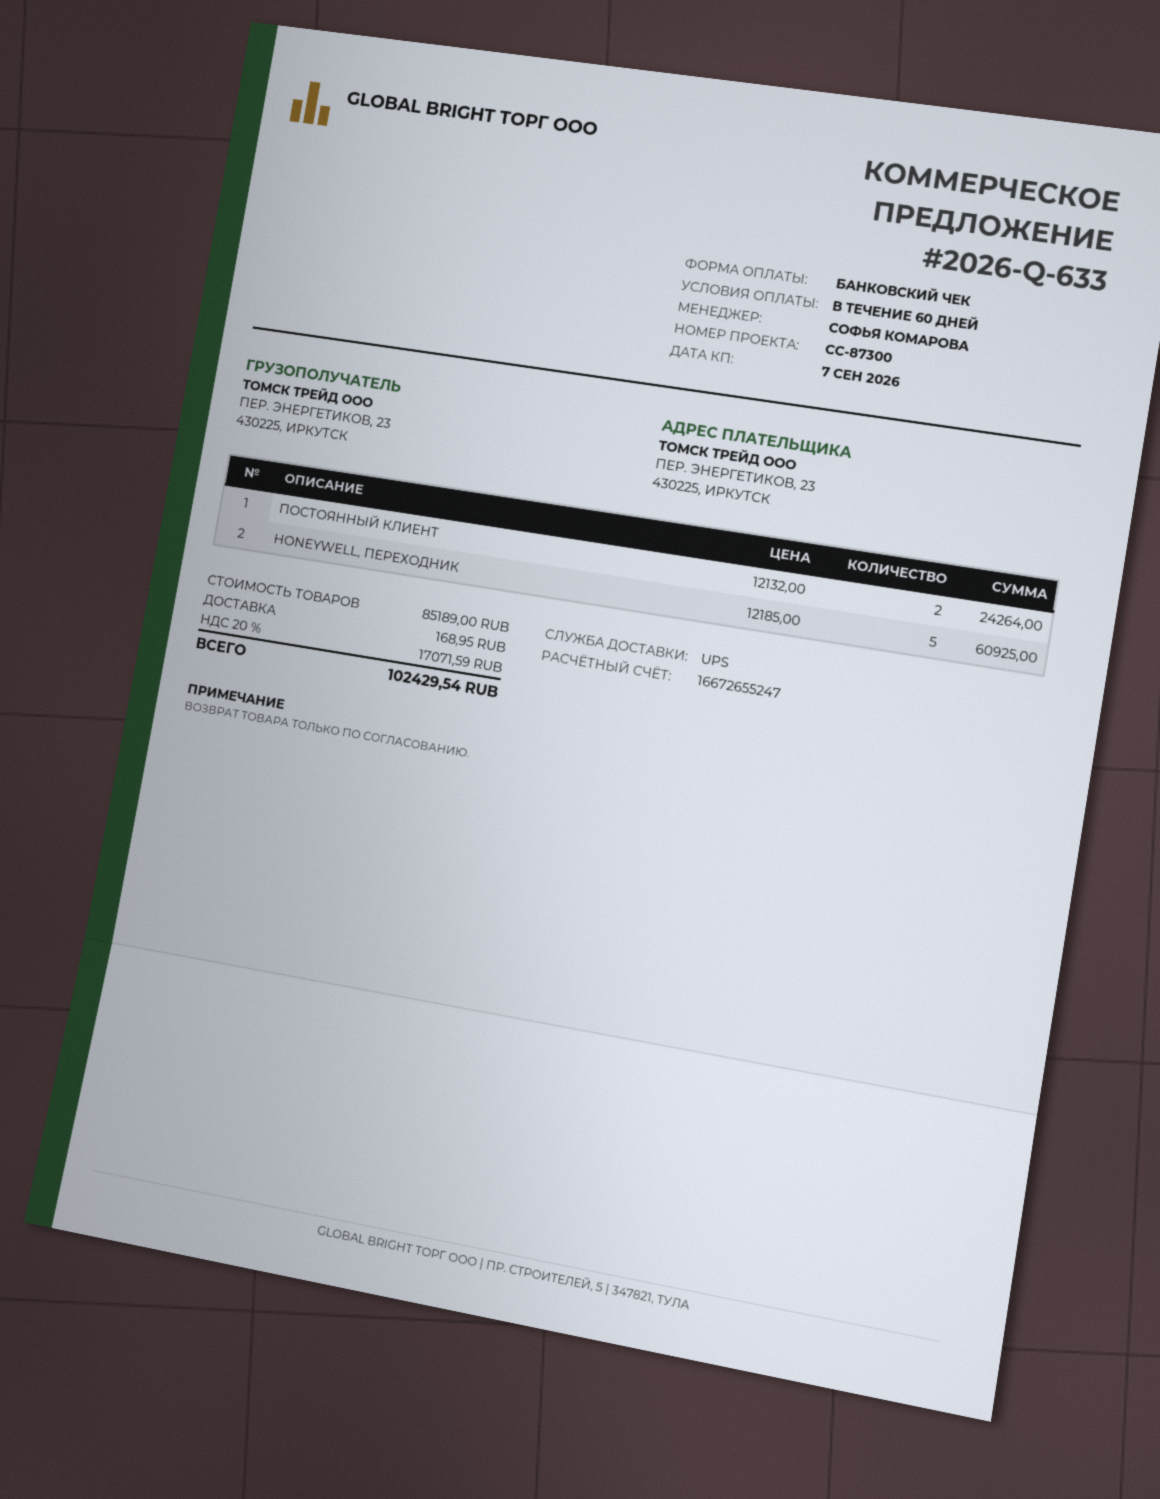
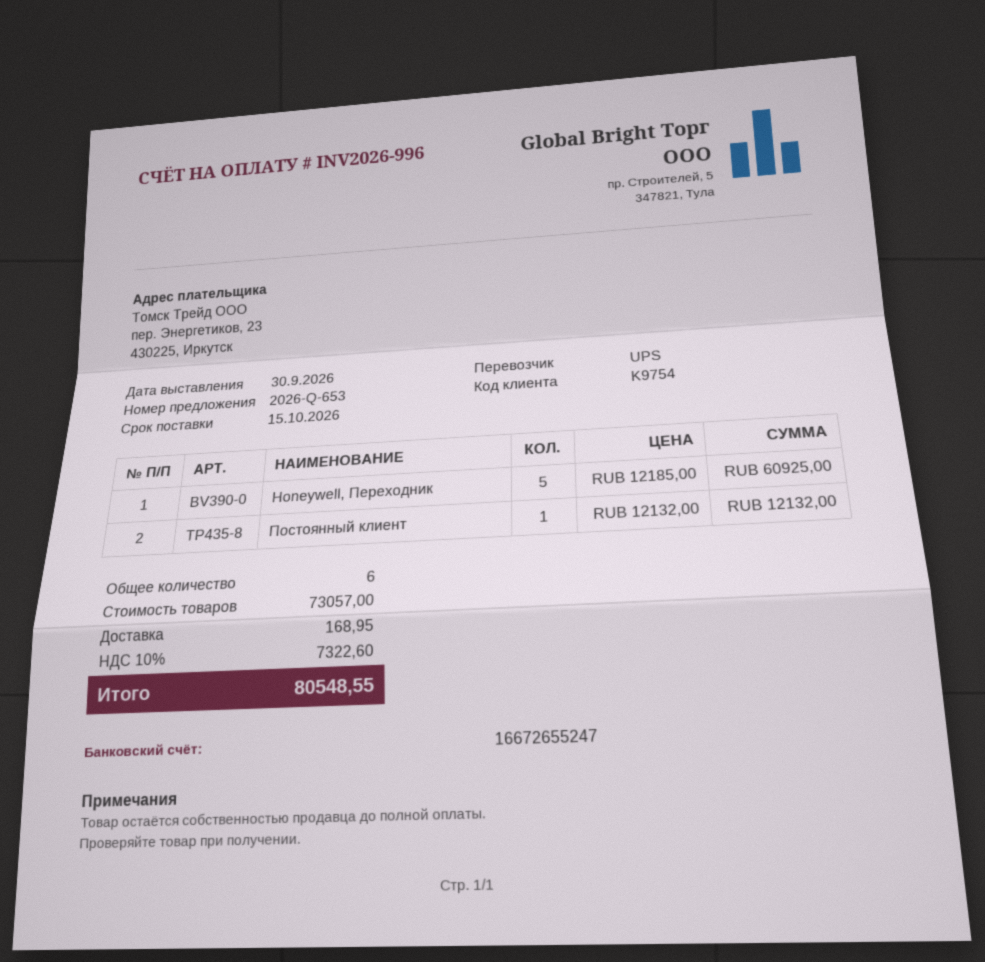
quote number: 2026-Q-633 -> 2026-Q-653
ПОСТОЯННЫЙ КЛИЕНТ: 2 x 12132.00 = 24264.00 -> 1 x 12132.00 = 12132.00
subtotal: 85189.00 -> 73057.00
tax: 20% = 17071.59 -> 10% = 7322.60
total: 102429.54 -> 80548.55

